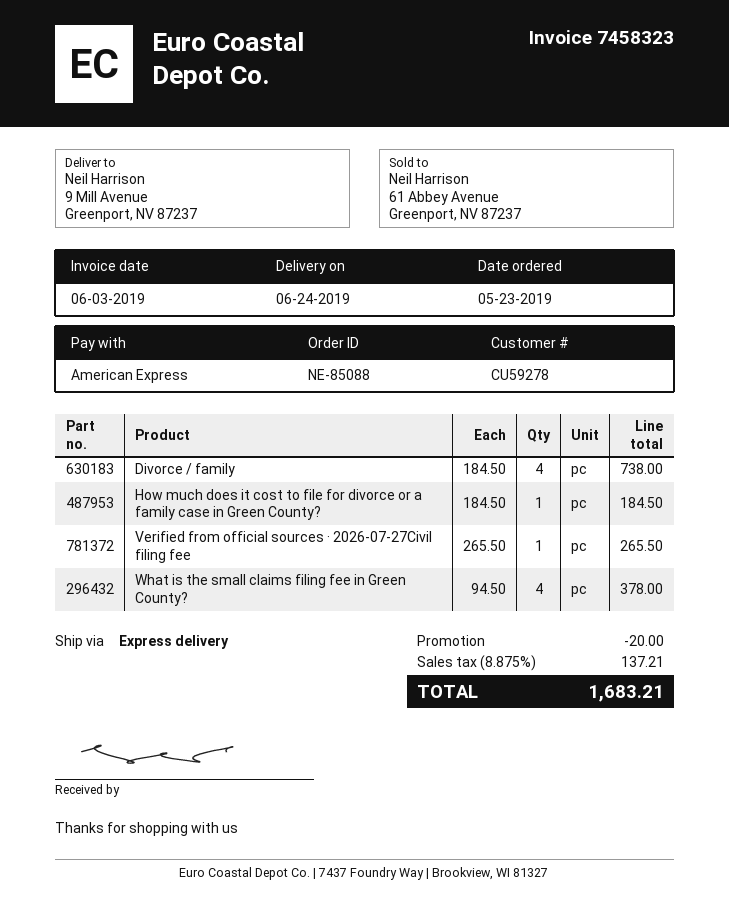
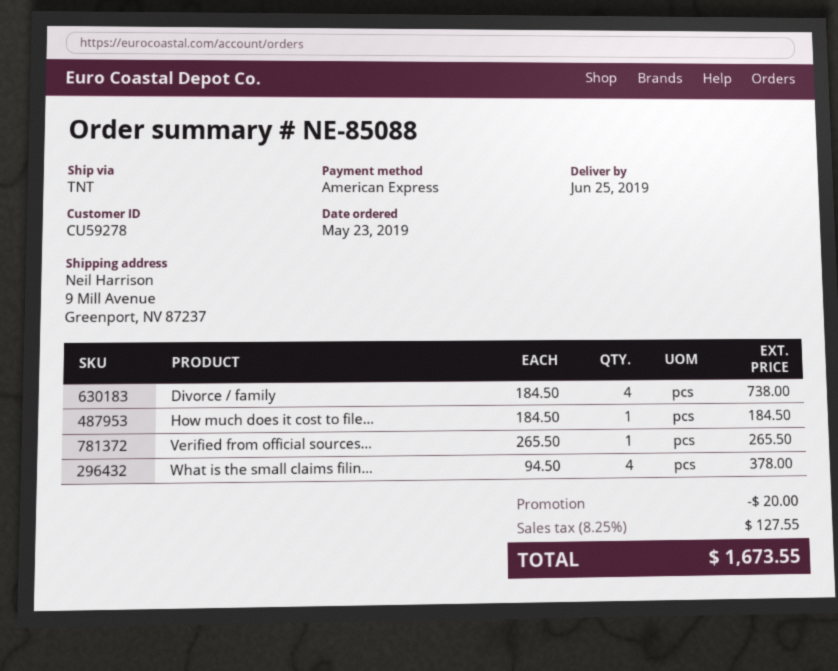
delivery date: 2019-06-24 -> 2019-06-25
shipping method: express -> TNT
tax: 8.875% = 137.21 -> 8.25% = 127.55
total: 1683.21 -> 1673.55

